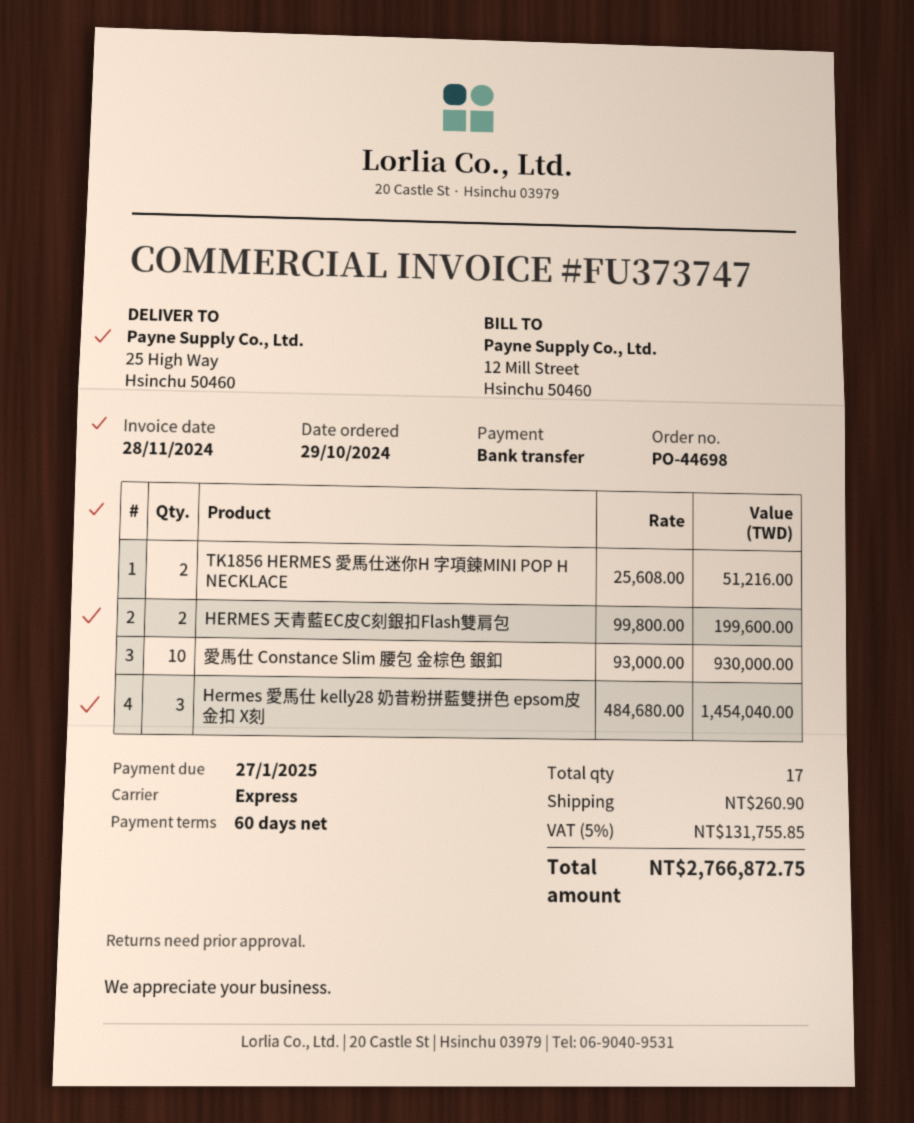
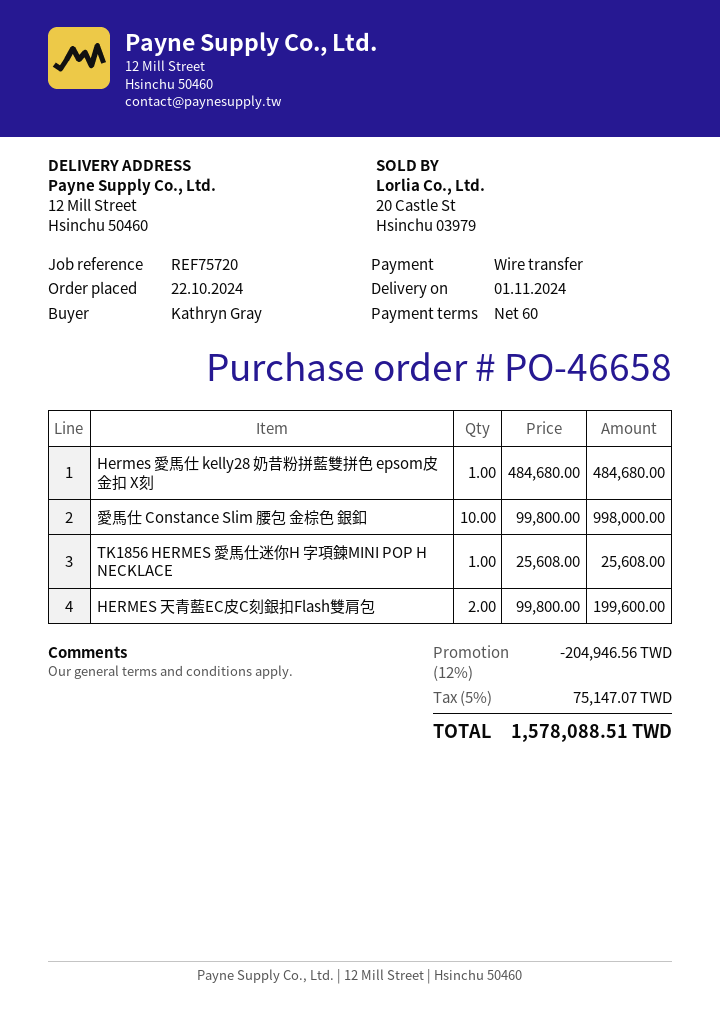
order number: PO-44698 -> PO-46658
order date: 2024-10-29 -> 2024-10-22
ship to: 25 High Way, Hsinchu 50460 -> 12 Mill Street, Hsinchu 50460
TK1856 HERMES 愛馬仕迷你H 字項鍊MINI POP H NECKLACE: 2 x 25608.00 = 51216.00 -> 1 x 25608.00 = 25608.00
愛馬仕 Constance Slim 腰包 金棕色 銀釦: 10 x 93000.00 = 930000.00 -> 10 x 99800.00 = 998000.00
Hermes 愛馬仕 kelly28 奶昔粉拼藍雙拼色 epsom皮 金扣 X刻: 3 x 484680.00 = 1454040.00 -> 1 x 484680.00 = 484680.00
discount: none -> 12% = 204946.56
shipping: 260.90 -> none
tax: 5% = 131755.85 -> 5% = 75147.07
total: 2766872.75 -> 1578088.51

